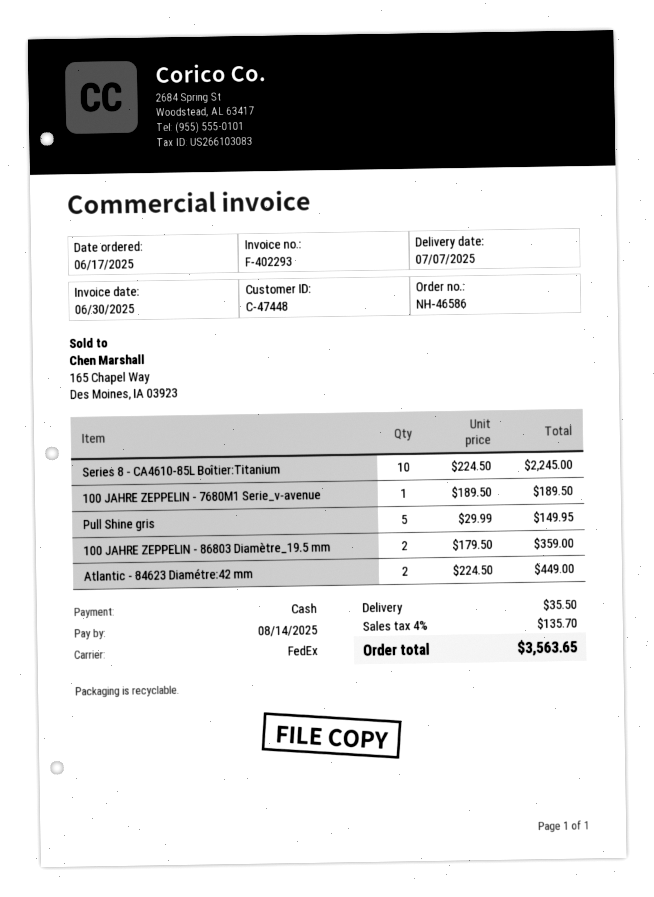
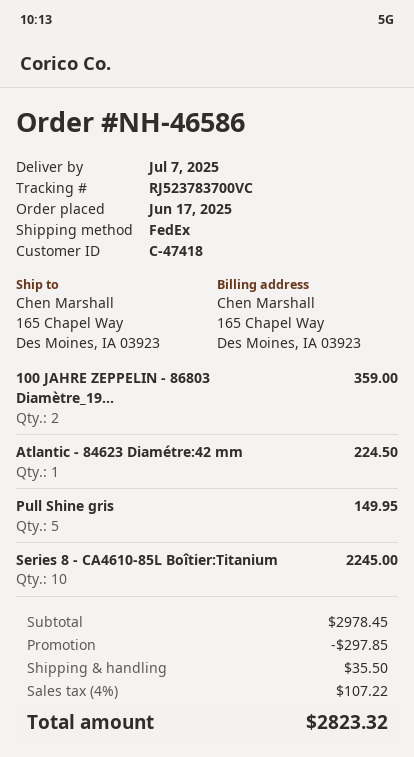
customer number: C-47448 -> C-47418
100 JAHRE ZEPPELIN - 7680M1 Serie_v-avenue: 1 for 189.50 -> none
Atlantic - 84623 Diamétre:42 mm: 2 for 449.00 -> 1 for 224.50
discount: none -> 297.85
tax: 4% = 135.70 -> 4% = 107.22
total: 3563.65 -> 2823.32

